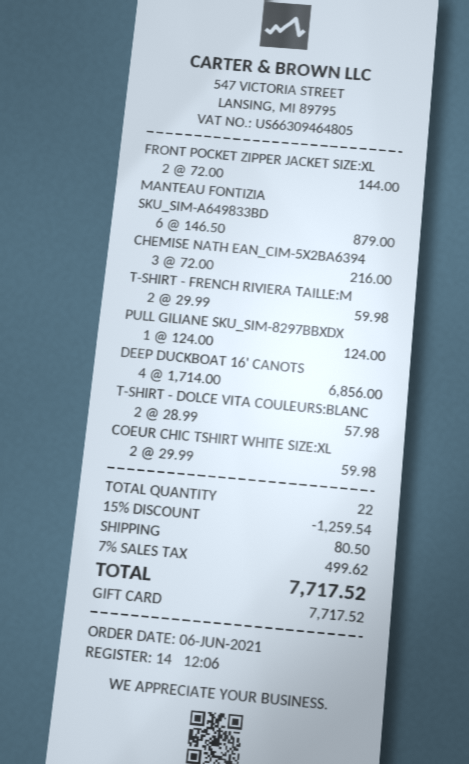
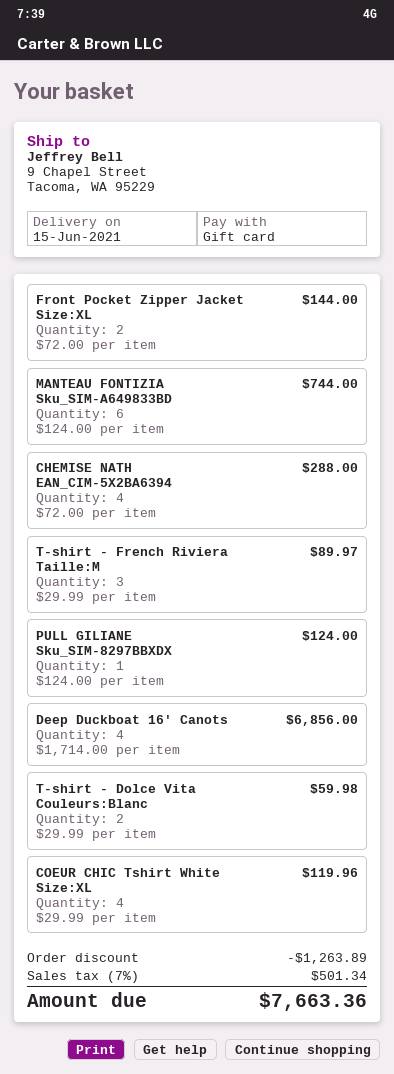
MANTEAU FONTIZIA SKU_SIM-A649833BD: 6 x 146.50 = 879.00 -> 6 x 124.00 = 744.00
CHEMISE NATH EAN_CIM-5X2BA6394: 3 x 72.00 = 216.00 -> 4 x 72.00 = 288.00
T-SHIRT - FRENCH RIVIERA TAILLE:M: 2 x 29.99 = 59.98 -> 3 x 29.99 = 89.97
T-SHIRT - DOLCE VITA COULEURS:BLANC: 2 x 28.99 = 57.98 -> 2 x 29.99 = 59.98
COEUR CHIC TSHIRT WHITE SIZE:XL: 2 x 29.99 = 59.98 -> 4 x 29.99 = 119.96
discount: 1259.54 -> 1263.89
shipping: 80.50 -> none
tax: 7% = 499.62 -> 7% = 501.34
total: 7717.52 -> 7663.36

